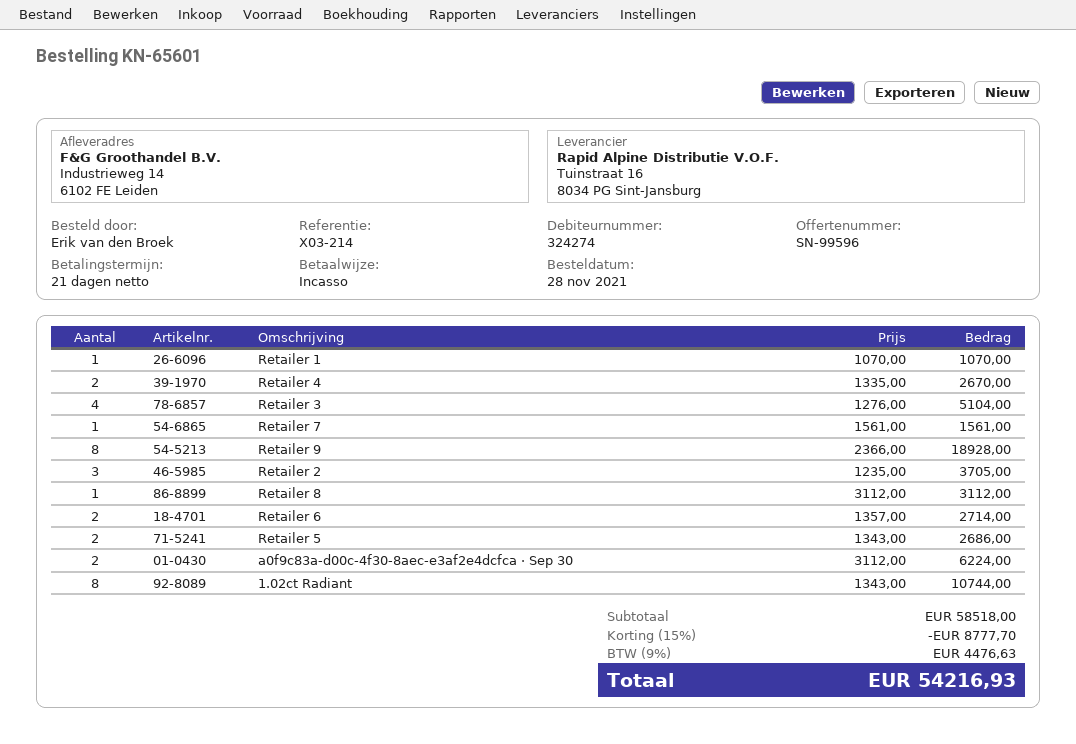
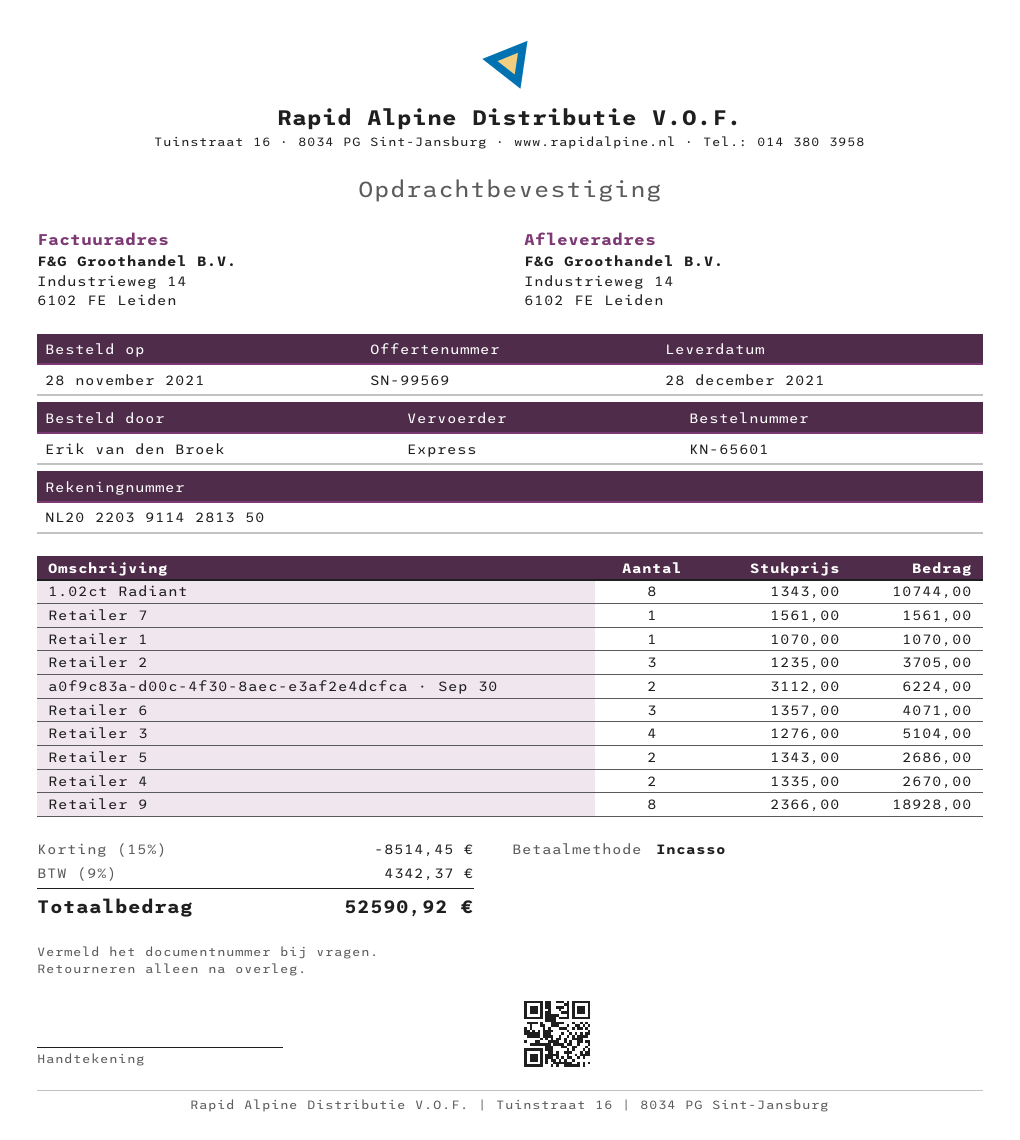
quote number: SN-99596 -> SN-99569
Retailer 8: 1 x 3112.00 = 3112.00 -> none
Retailer 6: 2 x 1357.00 = 2714.00 -> 3 x 1357.00 = 4071.00
discount: 15% = 8777.70 -> 15% = 8514.45
tax: 9% = 4476.63 -> 9% = 4342.37
total: 54216.93 -> 52590.92

